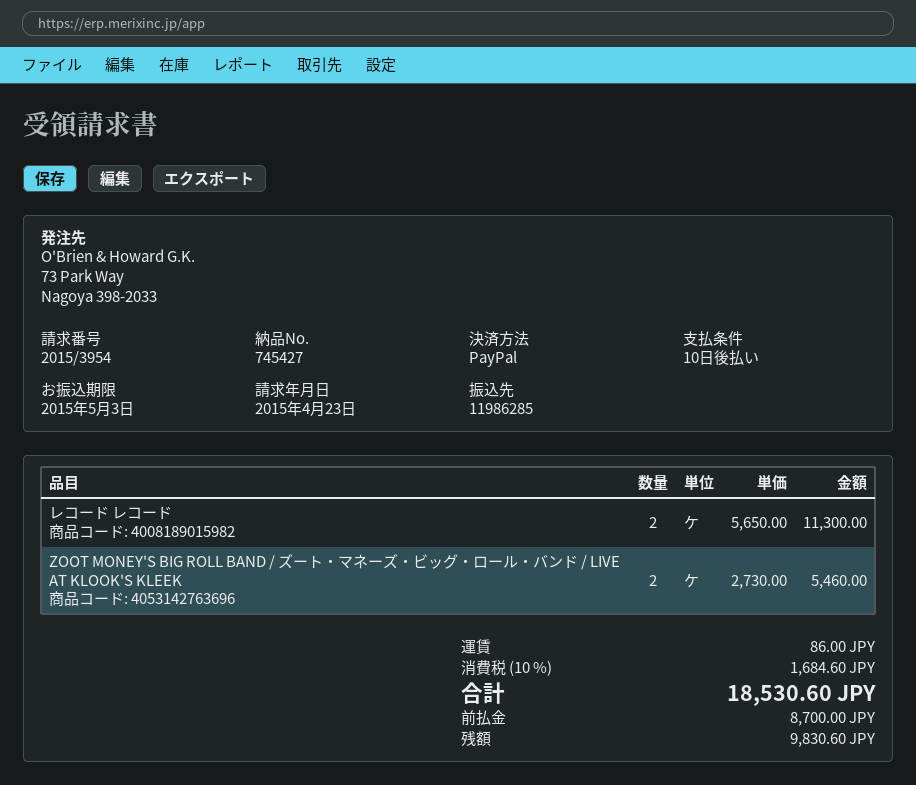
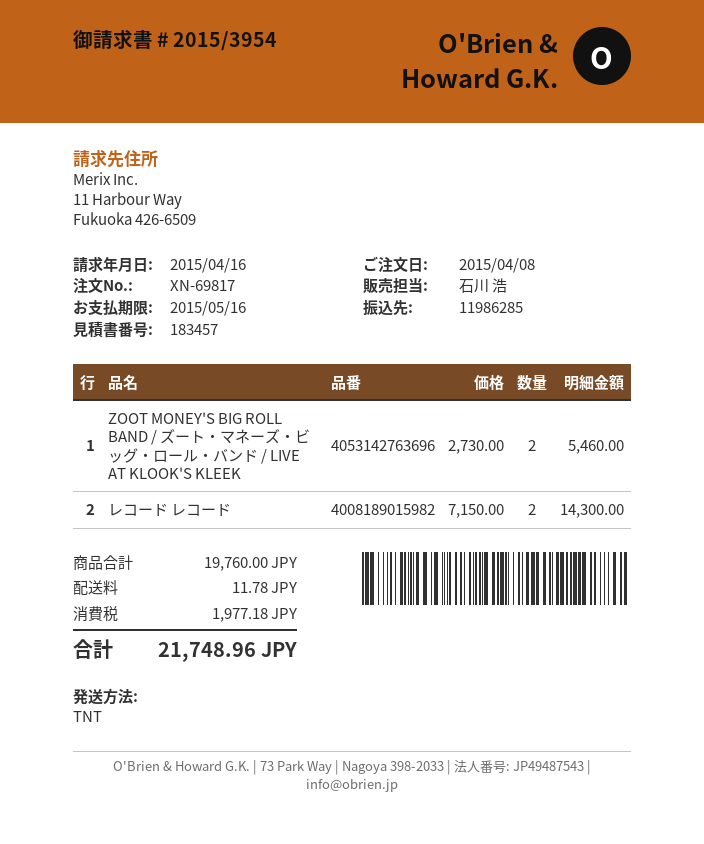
invoice date: 2015-04-23 -> 2015-04-16
due date: 2015-05-03 -> 2015-05-16
レコード レコード: 2 x 5650.00 = 11300.00 -> 2 x 7150.00 = 14300.00
shipping: 86.00 -> 11.78
tax: 1684.60 -> 1977.18
total: 18530.60 -> 21748.96

